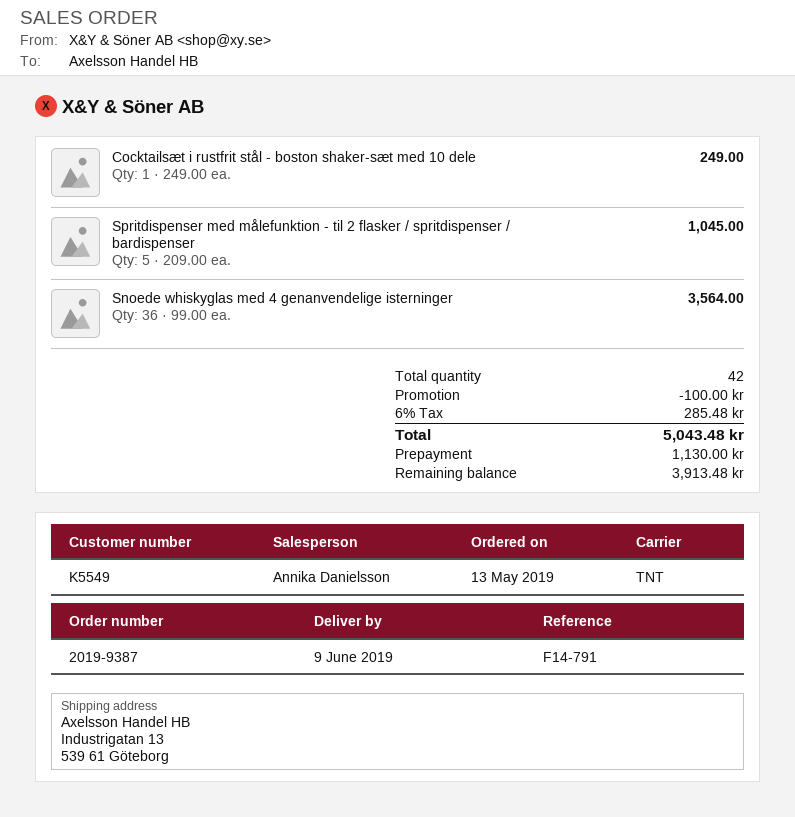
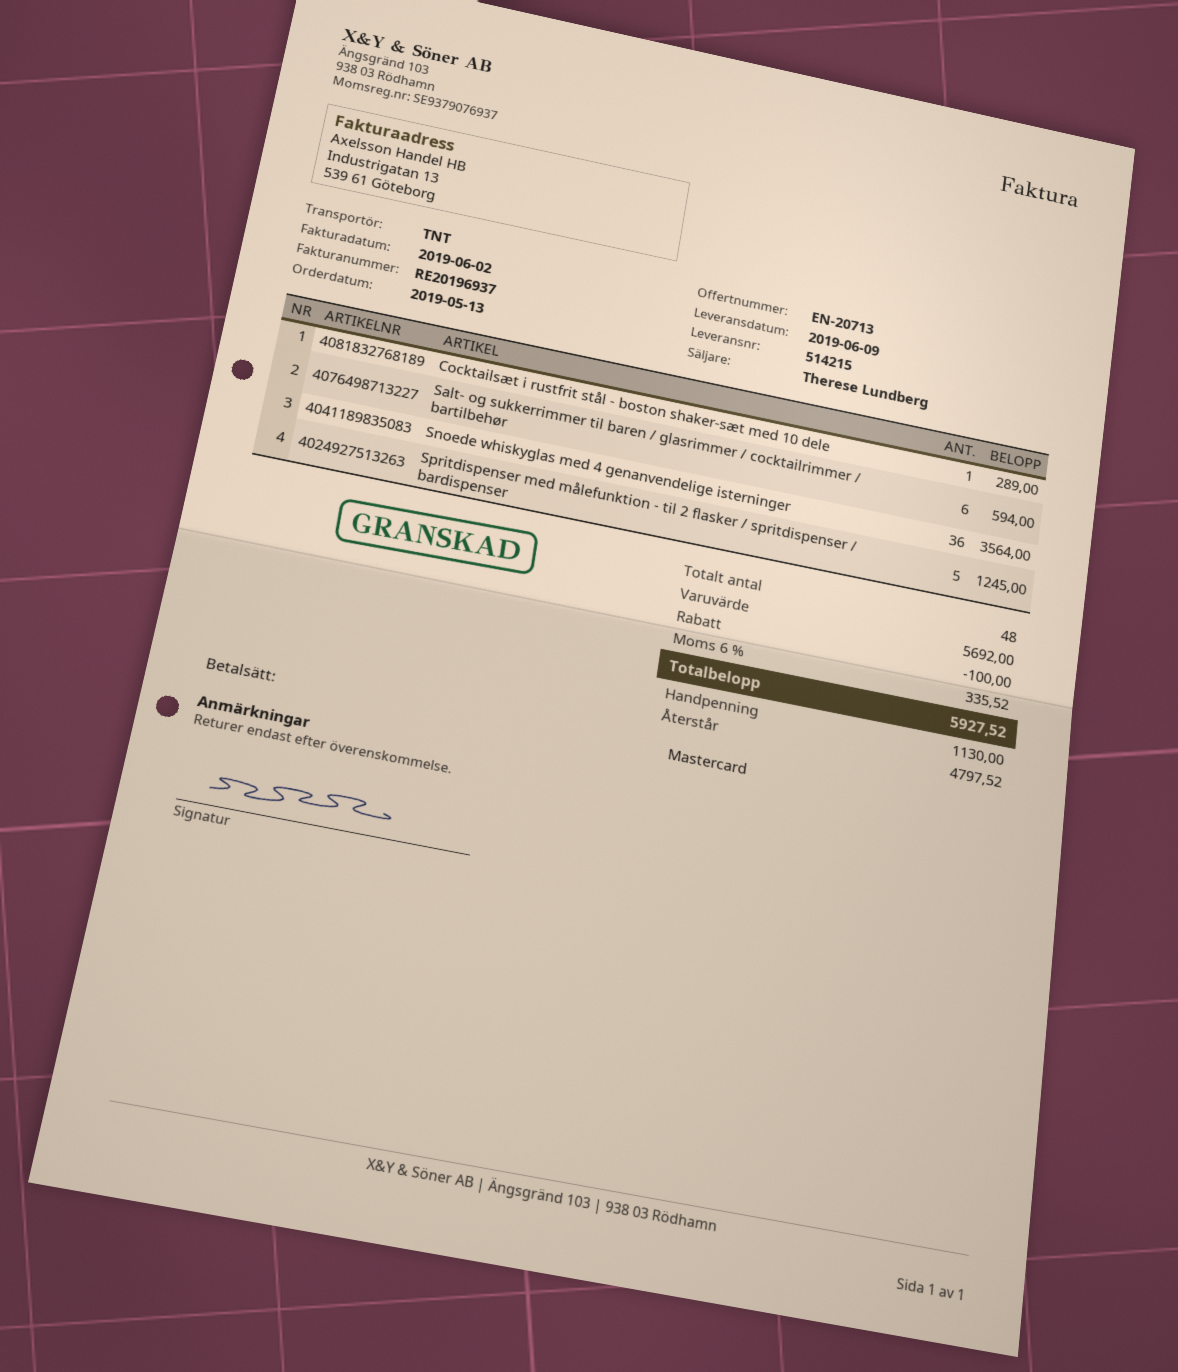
sales rep: Annika Danielsson -> Therese Lundberg
Cocktailsæt i rustfrit stål - boston shaker-sæt med 10 dele: 1 for 249.00 -> 1 for 289.00
Spritdispenser med målefunktion - til 2 flasker / spritdispenser / bardispenser: 5 for 1045.00 -> 5 for 1245.00
Salt- og sukkerrimmer til baren / glasrimmer / cocktailrimmer / bartilbehør: none -> 6 for 594.00
total quantity: 42 -> 48
tax: 6% = 285.48 -> 6% = 335.52
total: 5043.48 -> 5927.52
balance: 3913.48 -> 4797.52

